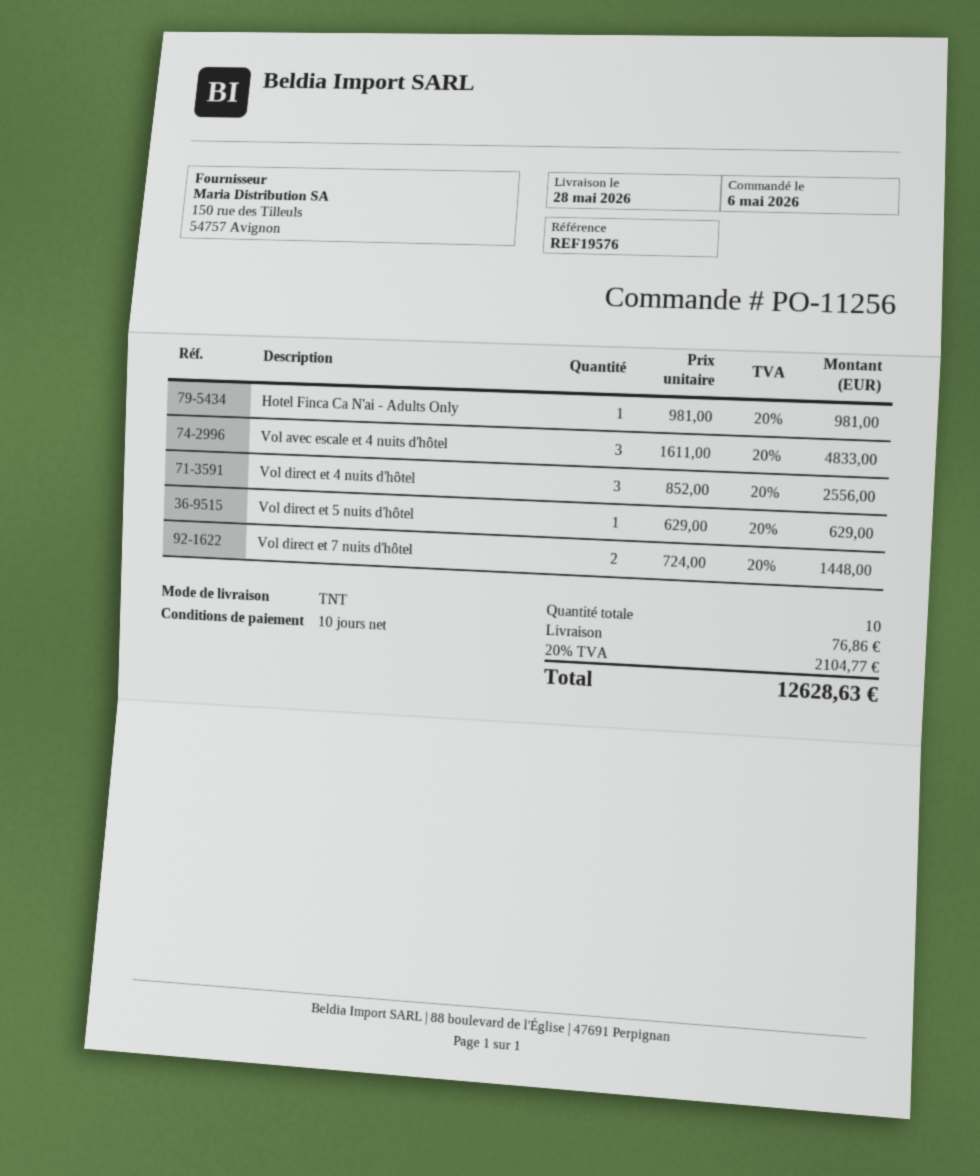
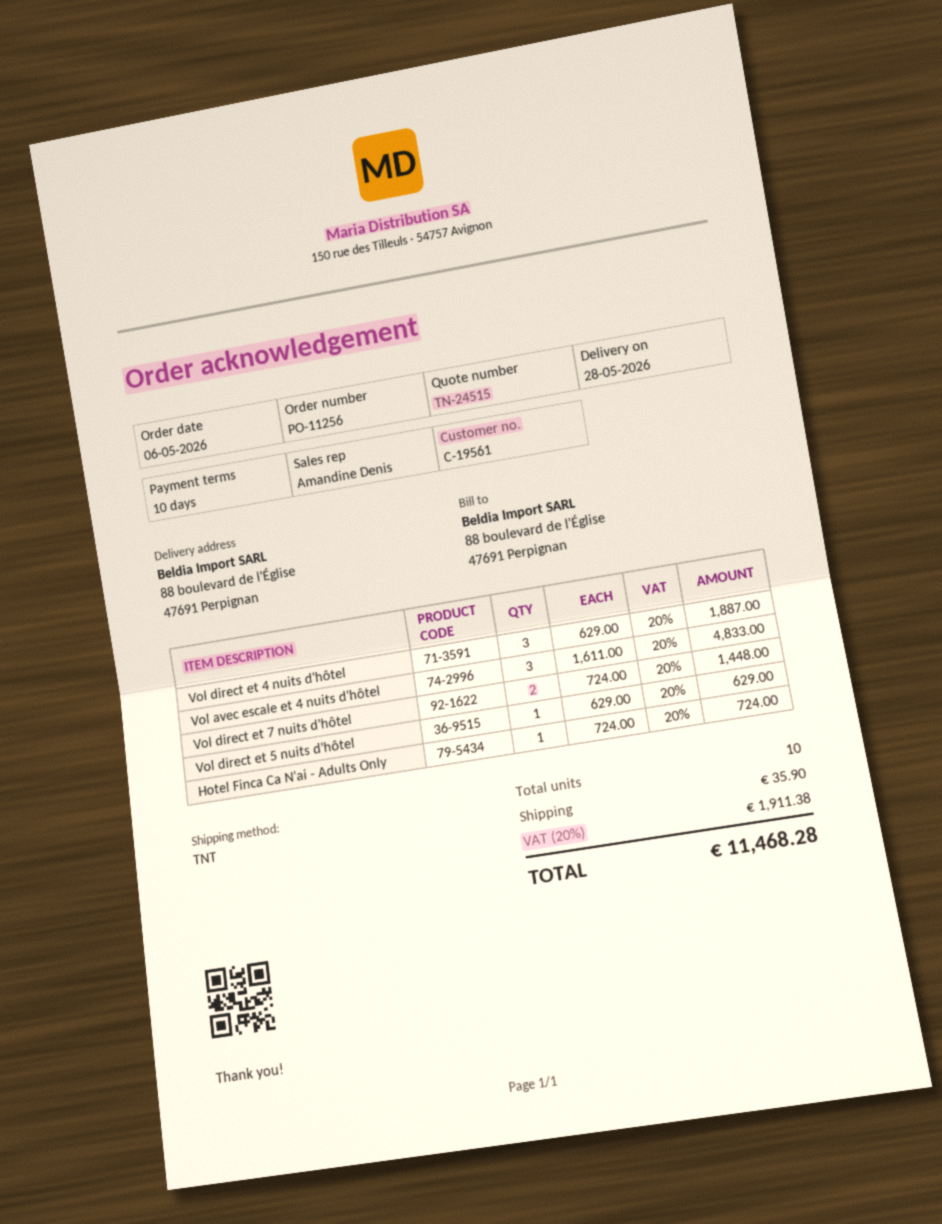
Hotel Finca Ca N'ai - Adults Only: 1 x 981.00 = 981.00 -> 1 x 724.00 = 724.00
Vol direct et 4 nuits d'hôtel: 3 x 852.00 = 2556.00 -> 3 x 629.00 = 1887.00
shipping: 76.86 -> 35.90
tax: 20% = 2104.77 -> 20% = 1911.38
total: 12628.63 -> 11468.28

